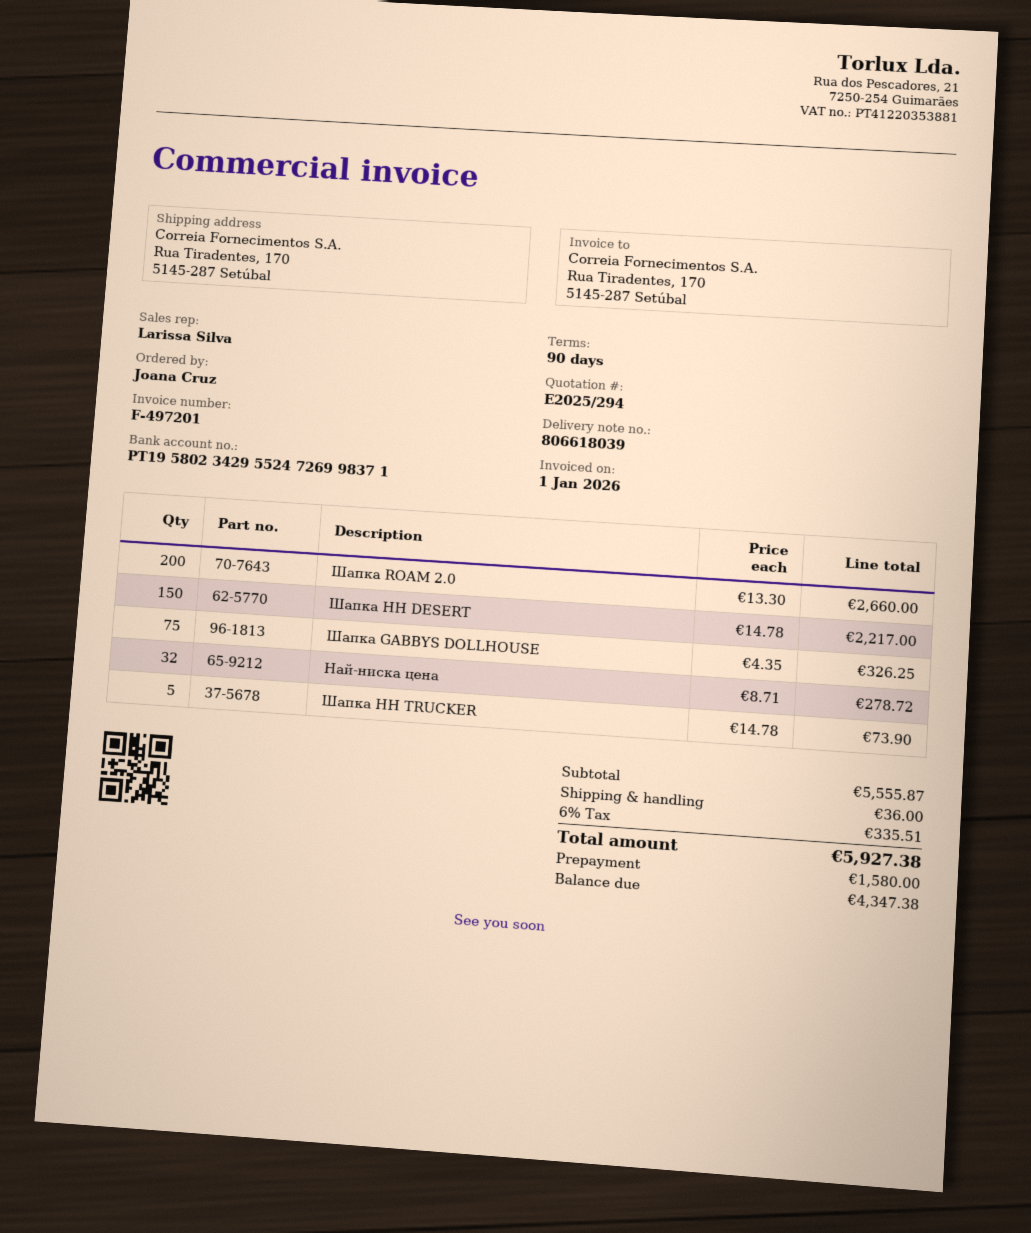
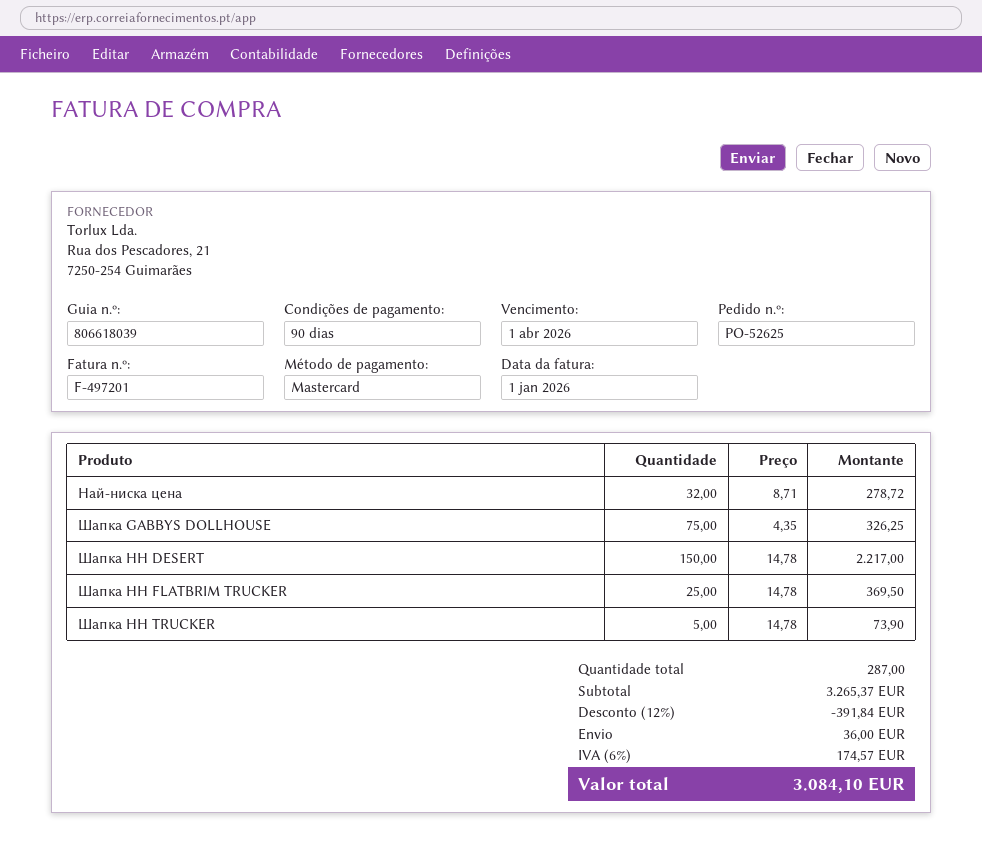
Шапка ROAM 2.0: 200 x 13.30 = 2660.00 -> none
Шапка HH FLATBRIM TRUCKER: none -> 25 x 14.78 = 369.50
subtotal: 5555.87 -> 3265.37
discount: none -> 12% = 391.84
tax: 6% = 335.51 -> 6% = 174.57
total: 5927.38 -> 3084.10

